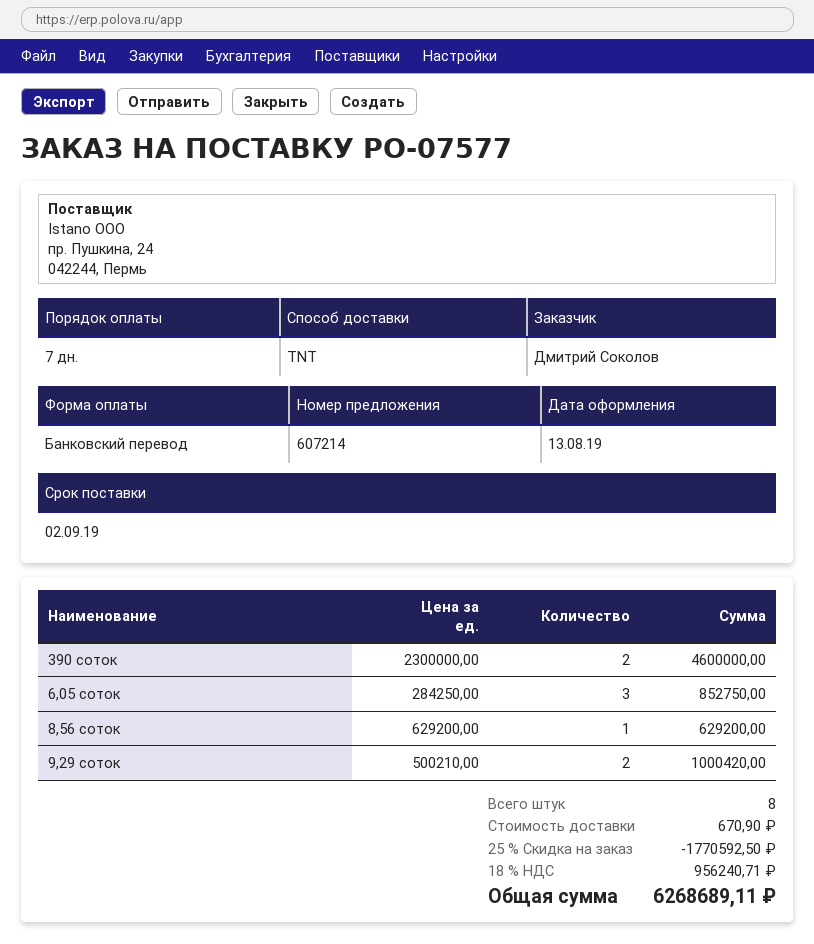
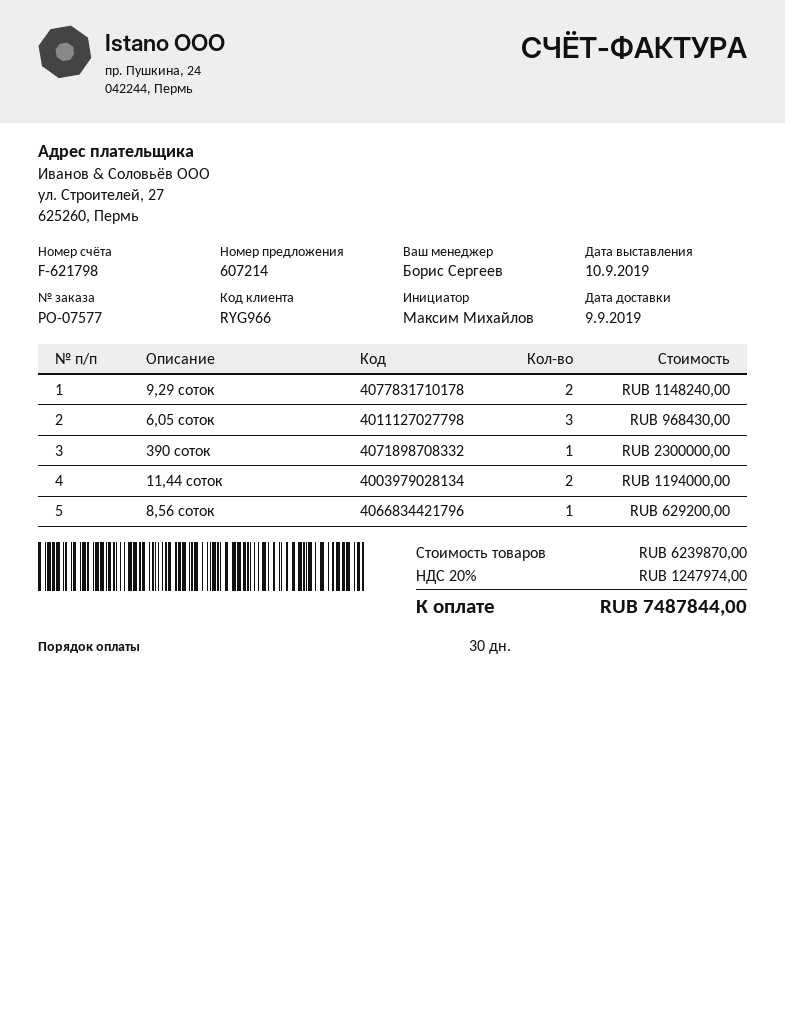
delivery date: 2019-09-02 -> 2019-09-09
payment terms: 7 days -> 30 days
ordered by: Дмитрий Соколов -> Максим Михайлов
390 соток: 2 for 4600000.00 -> 1 for 2300000.00
6,05 соток: 3 for 852750.00 -> 3 for 968430.00
9,29 соток: 2 for 1000420.00 -> 2 for 1148240.00
11,44 соток: none -> 2 for 1194000.00
discount: 25% = 1770592.50 -> none
shipping: 670.90 -> none
tax: 18% = 956240.71 -> 20% = 1247974.00
total: 6268689.11 -> 7487844.00

